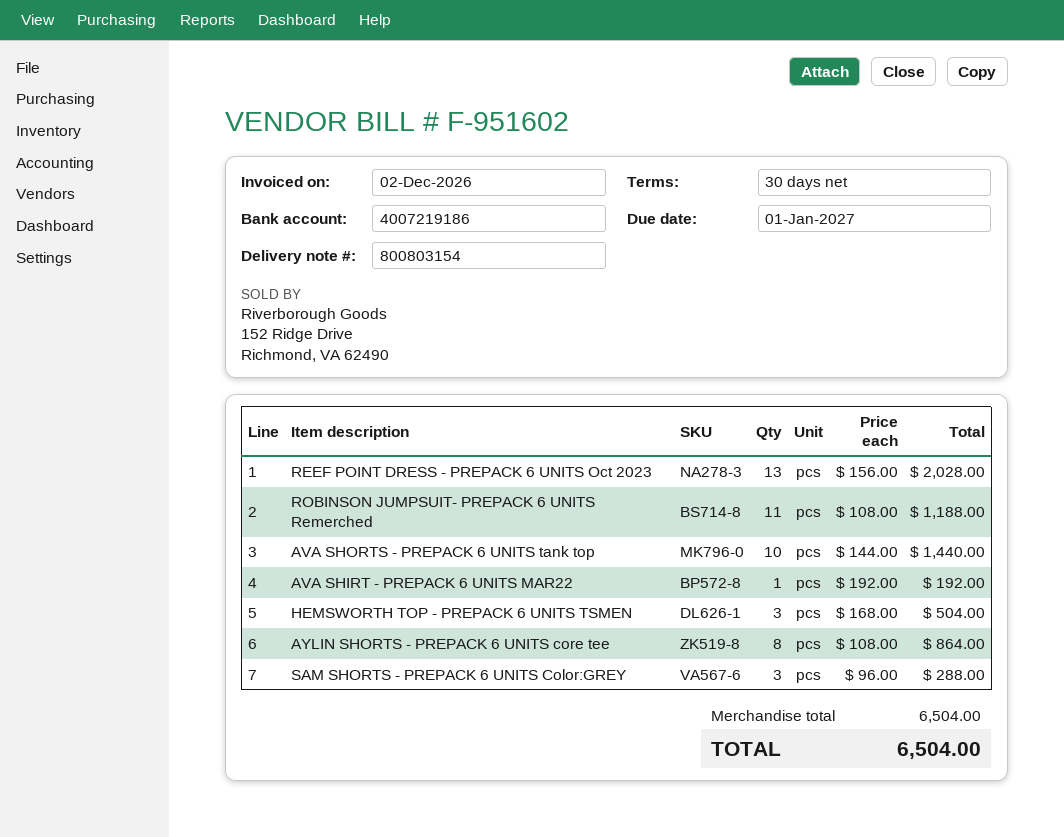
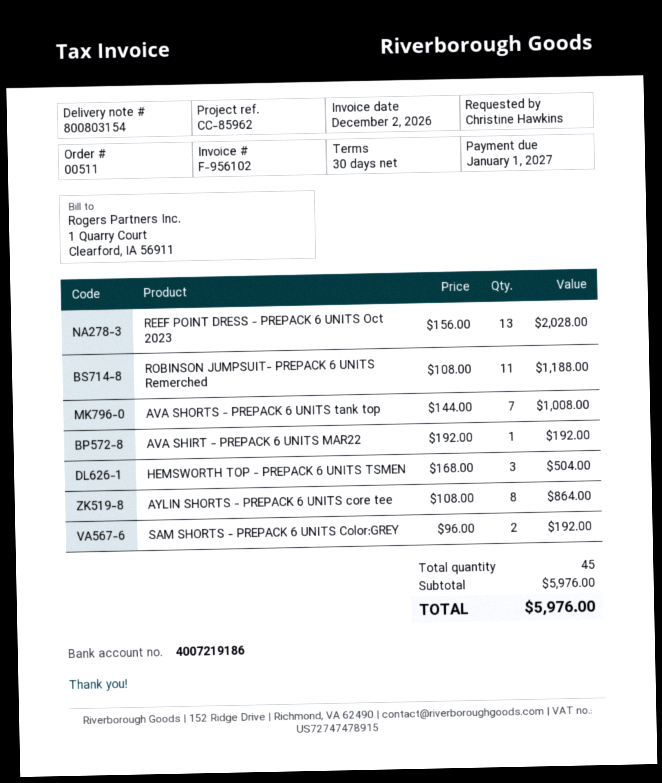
invoice number: F-951602 -> F-956102
AVA SHORTS - PREPACK 6 UNITS tank top: 10 x 144.00 = 1440.00 -> 7 x 144.00 = 1008.00
SAM SHORTS - PREPACK 6 UNITS Color:GREY: 3 x 96.00 = 288.00 -> 2 x 96.00 = 192.00
subtotal: 6504.00 -> 5976.00
total: 6504.00 -> 5976.00

